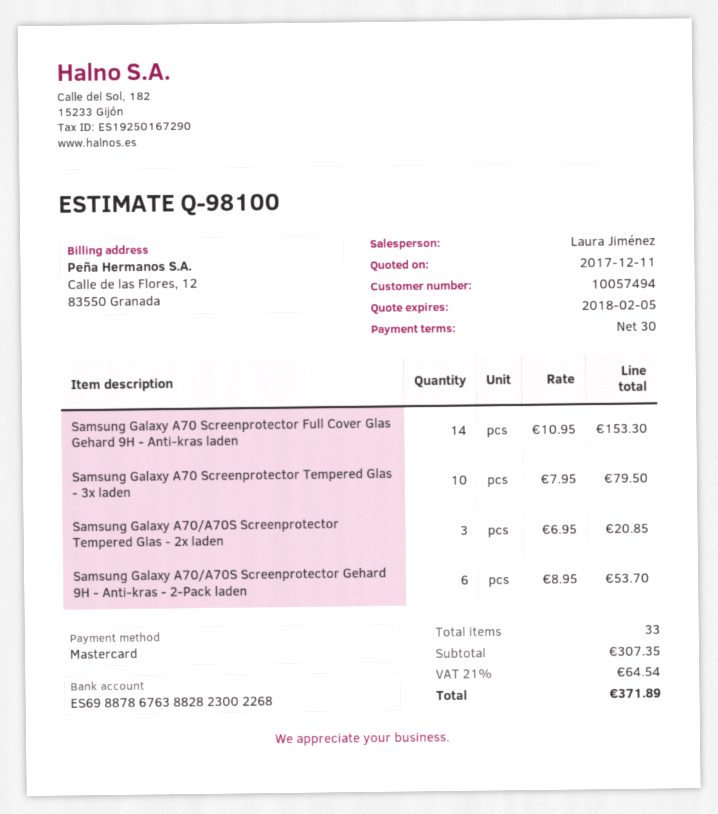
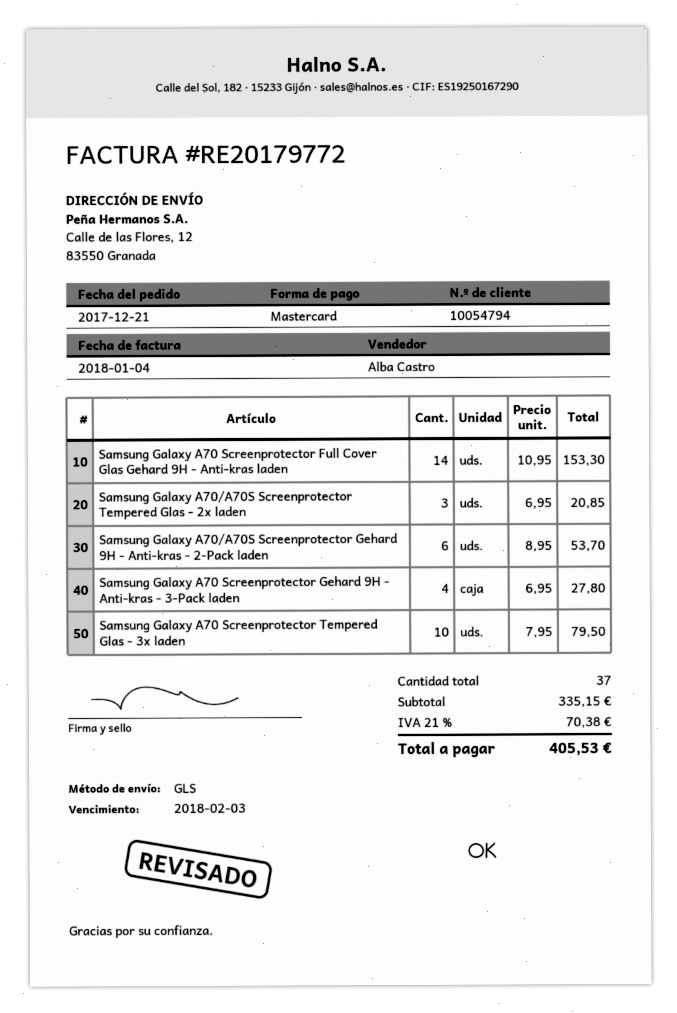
customer number: 10057494 -> 10054794
sales rep: Laura Jiménez -> Alba Castro
Samsung Galaxy A70 Screenprotector Gehard 9H - Anti-kras - 3-Pack laden: none -> 4 x 6.95 = 27.80
total quantity: 33 -> 37
subtotal: 307.35 -> 335.15
tax: 21% = 64.54 -> 21% = 70.38
total: 371.89 -> 405.53

